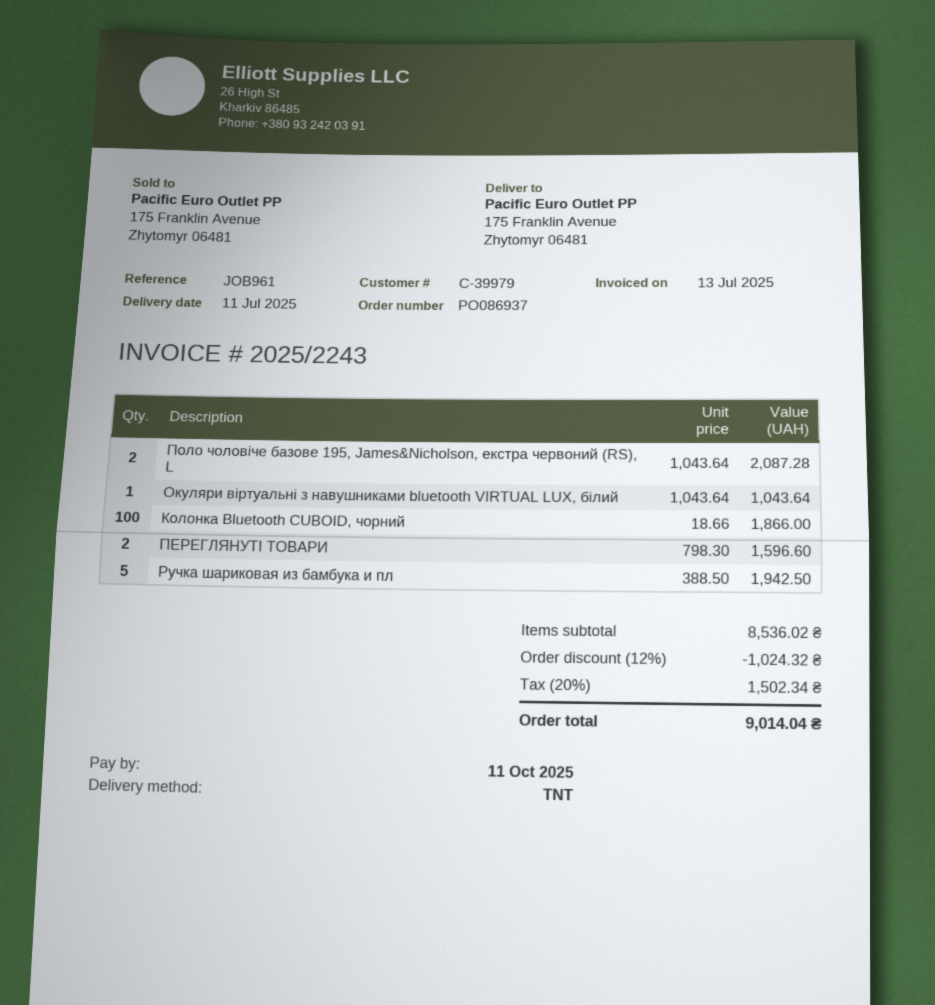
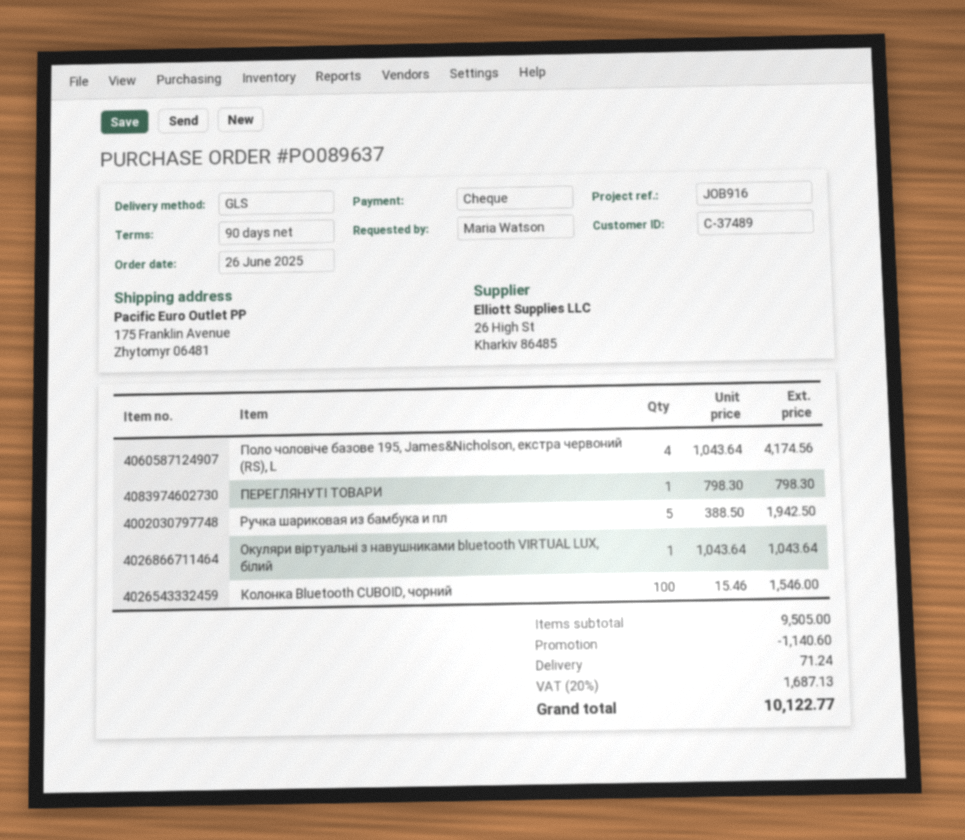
order number: PO086937 -> PO089637
customer number: C-39979 -> C-37489
reference: JOB961 -> JOB916
shipping method: TNT -> GLS
Поло чоловіче базове 195, James&Nicholson, екстра червоний (RS), L: 2 x 1043.64 = 2087.28 -> 4 x 1043.64 = 4174.56
Колонка Bluetooth CUBOID, чорний: 100 x 18.66 = 1866.00 -> 100 x 15.46 = 1546.00
ПЕРЕГЛЯНУТІ ТОВАРИ: 2 x 798.30 = 1596.60 -> 1 x 798.30 = 798.30
subtotal: 8536.02 -> 9505.00
discount: 1024.32 -> 1140.60
shipping: none -> 71.24
tax: 20% = 1502.34 -> 20% = 1687.13
total: 9014.04 -> 10122.77

